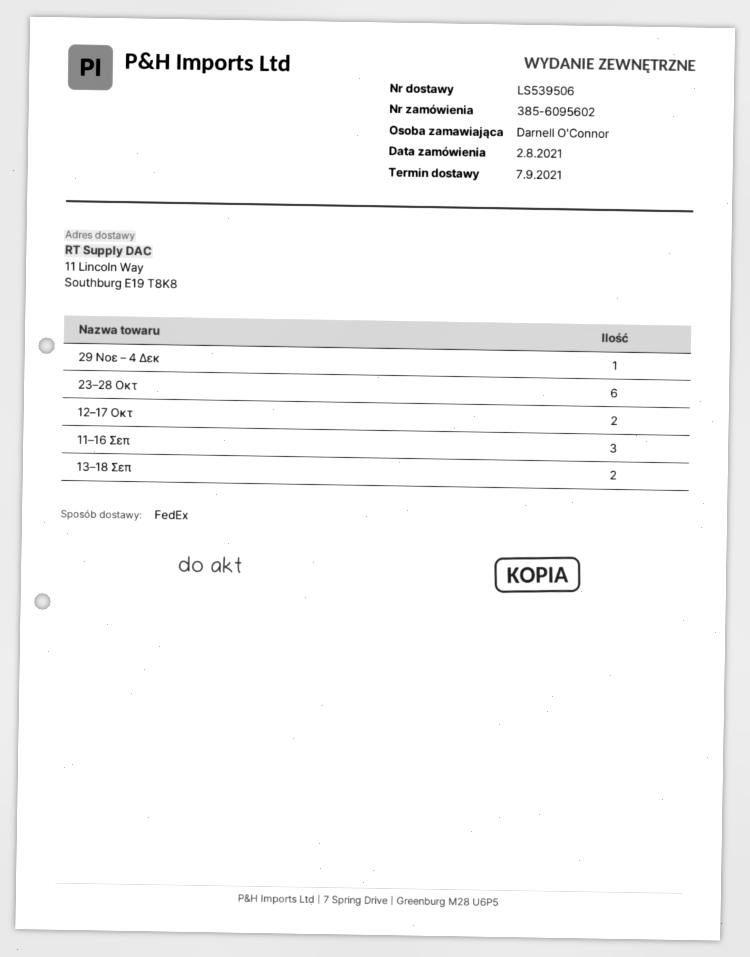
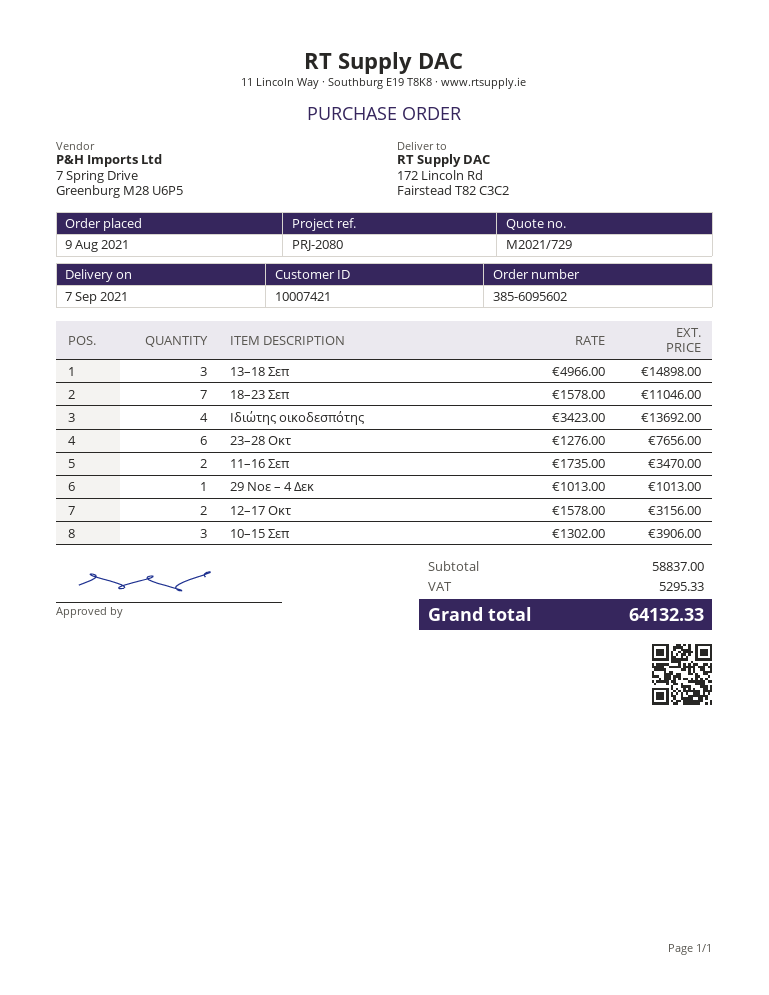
order date: 2021-08-02 -> 2021-08-09
ship to: 11 Lincoln Way, Southburg E19 T8K8 -> 172 Lincoln Rd, Fairstead T82 C3C2
11–16 Σεπ: 3 -> 2
13–18 Σεπ: 2 -> 3
18–23 Σεπ: none -> 7
Ιδιώτης οικοδεσπότης: none -> 4
10–15 Σεπ: none -> 3

